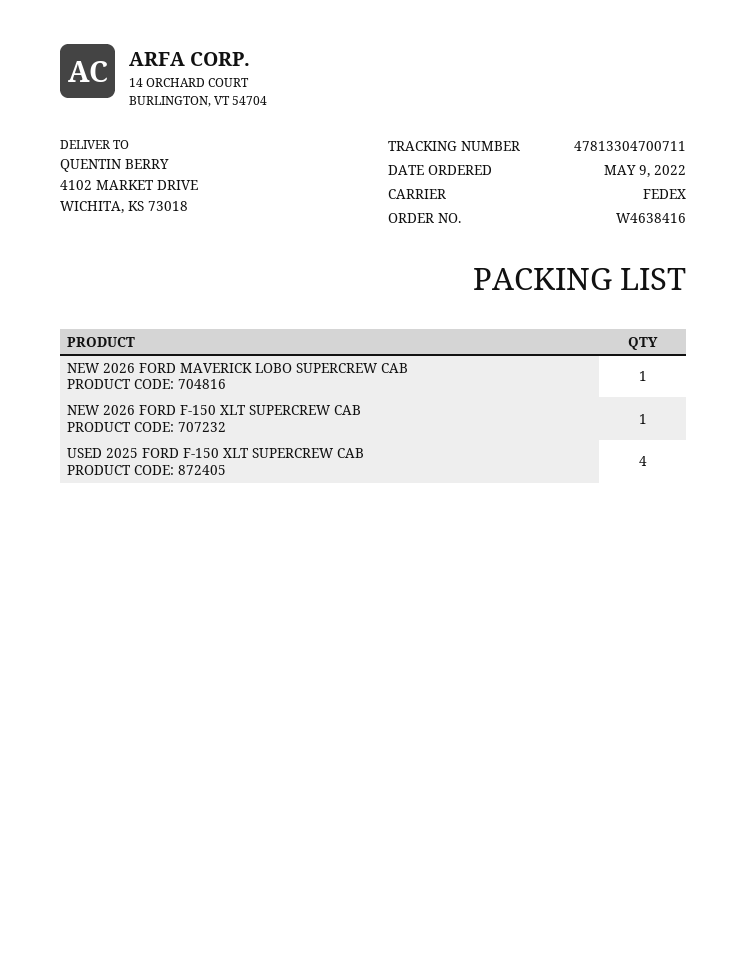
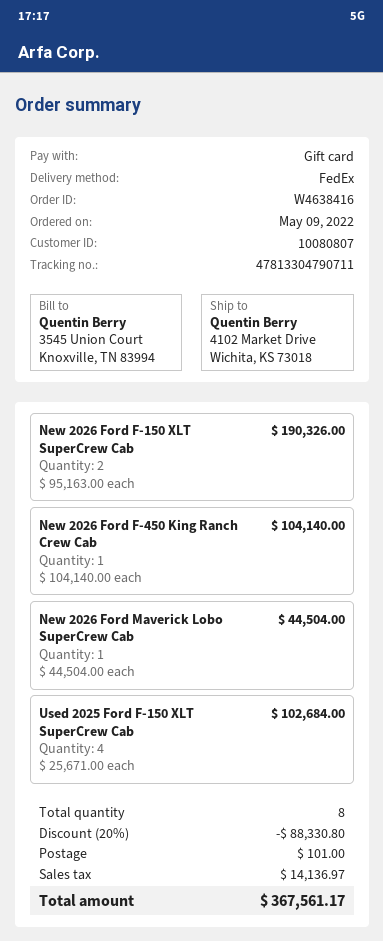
tracking number: 47813304700711 -> 47813304790711
NEW 2026 FORD F-150 XLT SUPERCREW CAB: 1 -> 2
New 2026 Ford F-450 King Ranch Crew Cab: none -> 1

